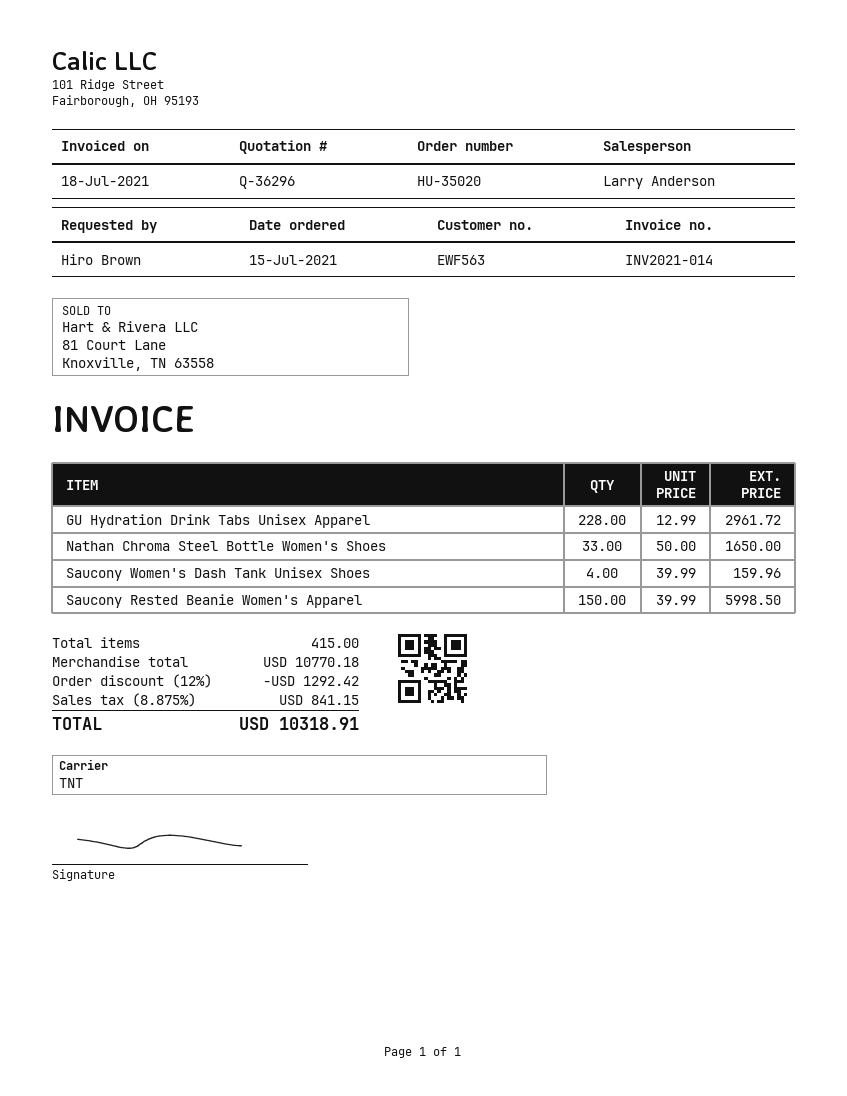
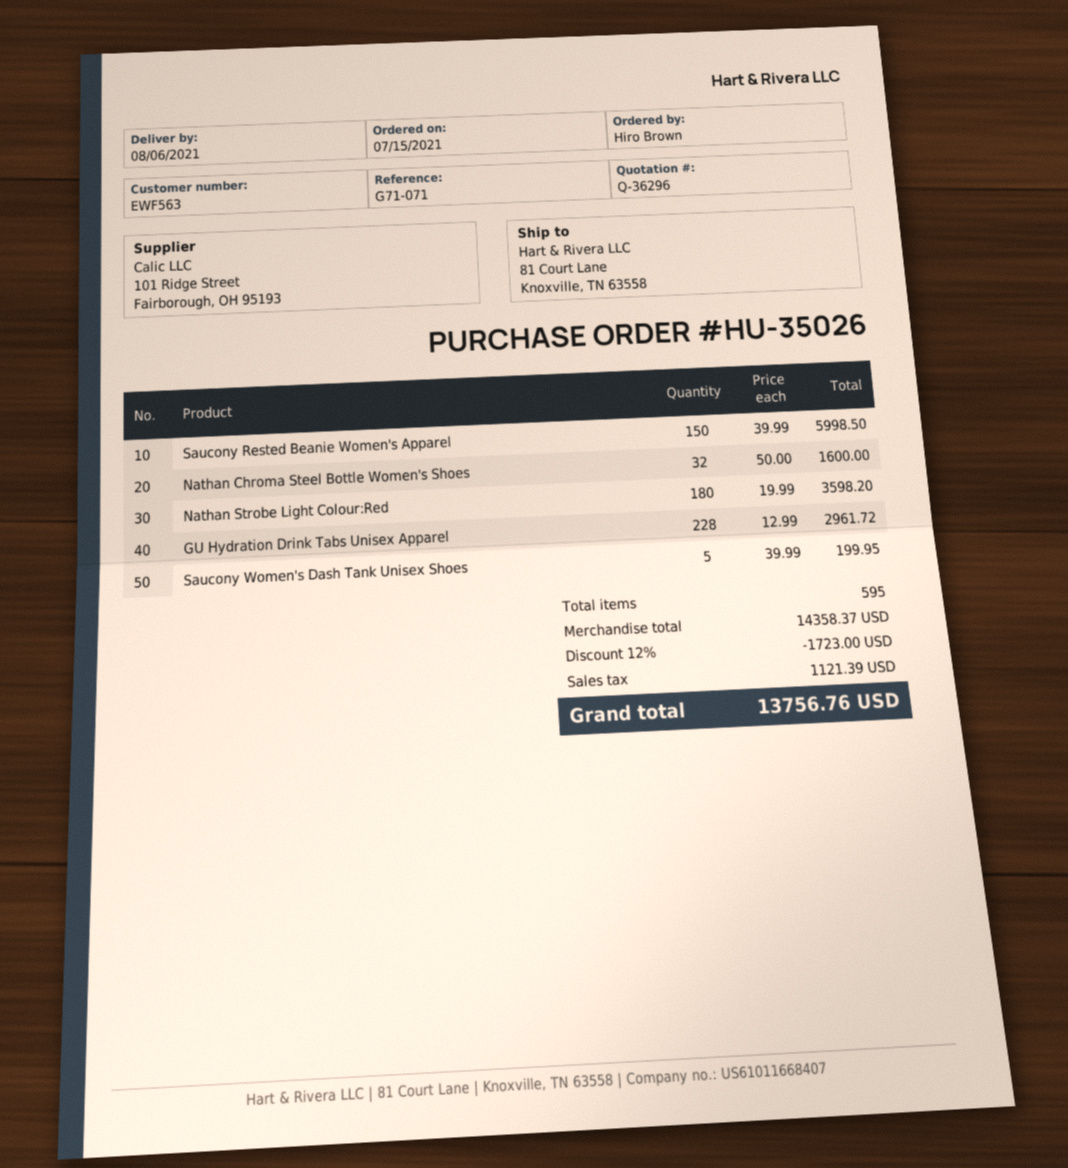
order number: HU-35020 -> HU-35026
Nathan Chroma Steel Bottle Women's Shoes: 33 x 50.00 = 1650.00 -> 32 x 50.00 = 1600.00
Saucony Women's Dash Tank Unisex Shoes: 4 x 39.99 = 159.96 -> 5 x 39.99 = 199.95
Nathan Strobe Light Colour:Red: none -> 180 x 19.99 = 3598.20
total quantity: 415 -> 595
subtotal: 10770.18 -> 14358.37
discount: 12% = 1292.42 -> 12% = 1723.00
tax: 841.15 -> 1121.39
total: 10318.91 -> 13756.76

